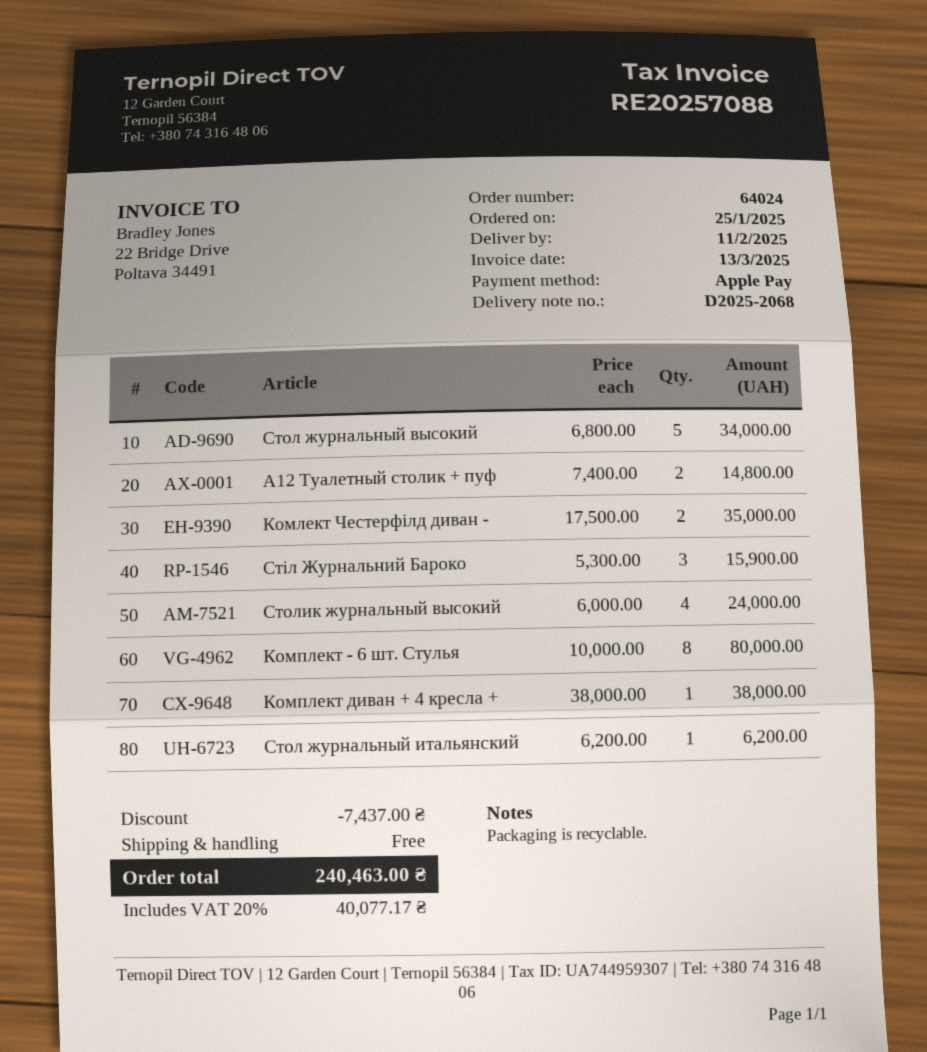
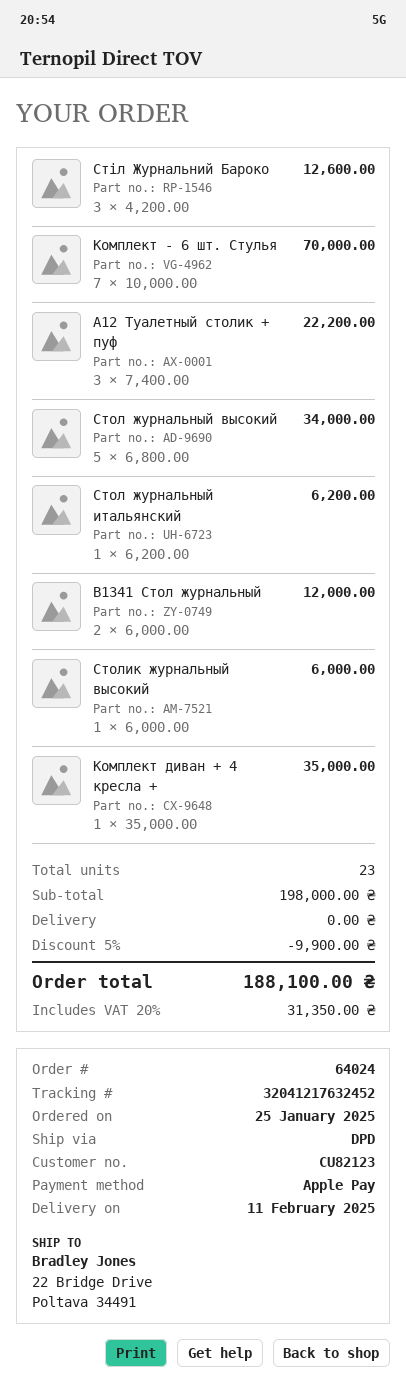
А12 Туалетный столик + пуф: 2 x 7400.00 = 14800.00 -> 3 x 7400.00 = 22200.00
Комлект Честерфілд диван -: 2 x 17500.00 = 35000.00 -> none
Стіл Журнальний Бароко: 3 x 5300.00 = 15900.00 -> 3 x 4200.00 = 12600.00
Столик журнальный высокий: 4 x 6000.00 = 24000.00 -> 1 x 6000.00 = 6000.00
Комплект - 6 шт. Стулья: 8 x 10000.00 = 80000.00 -> 7 x 10000.00 = 70000.00
Комплект диван + 4 кресла +: 1 x 38000.00 = 38000.00 -> 1 x 35000.00 = 35000.00
В1341 Стол журнальный: none -> 2 x 6000.00 = 12000.00
discount: 7437.00 -> 9900.00
tax: 20% = 40077.17 -> 20% = 31350.00
total: 240463.00 -> 188100.00

